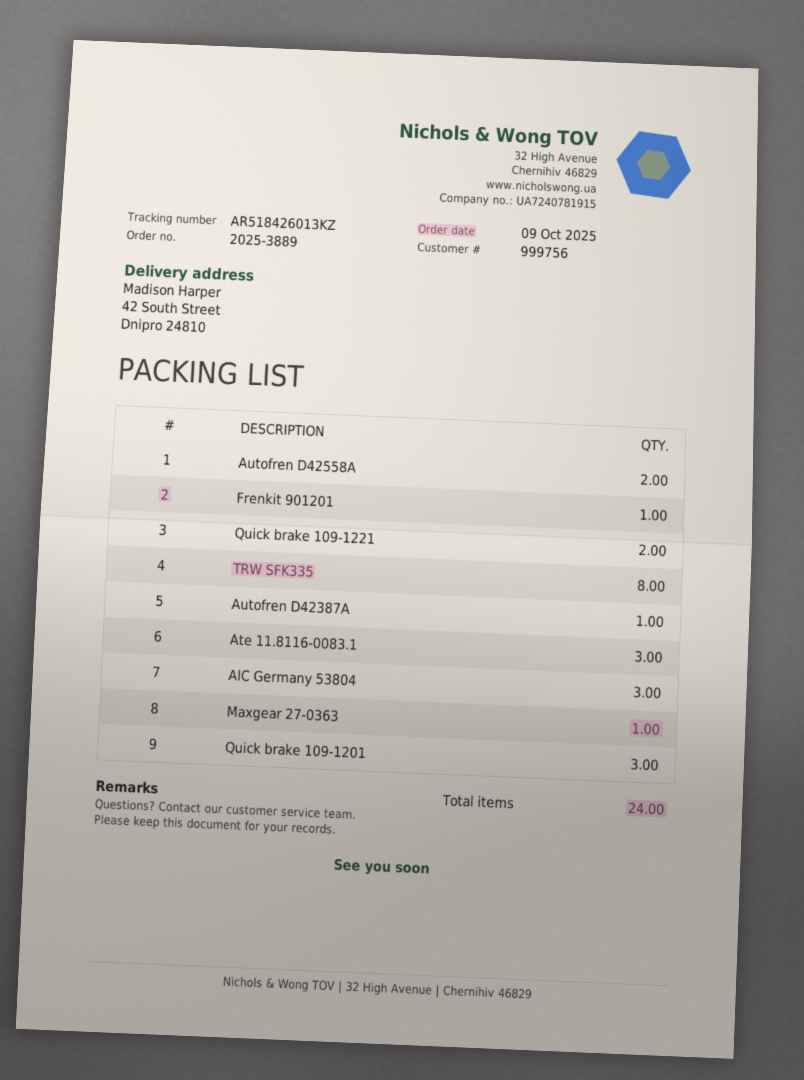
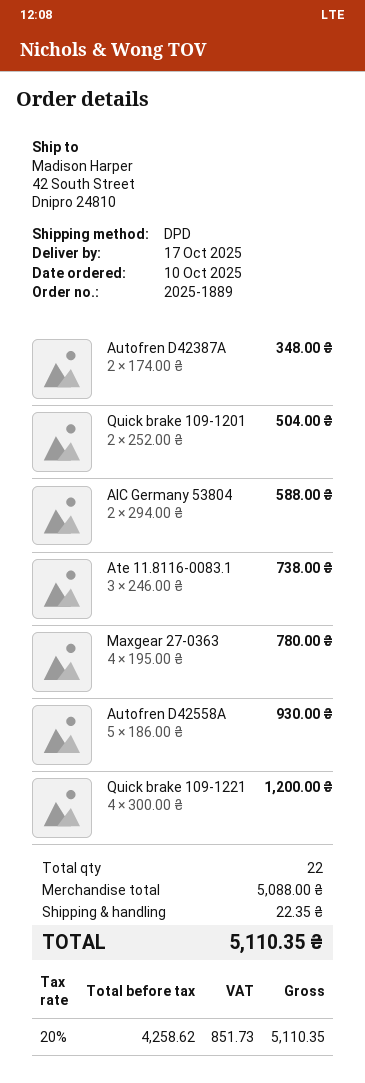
order number: 2025-3889 -> 2025-1889
order date: 2025-10-09 -> 2025-10-10
Autofren D42558A: 2 -> 5
Frenkit 901201: 1 -> none
Quick brake 109-1221: 2 -> 4
TRW SFK335: 8 -> none
Autofren D42387A: 1 -> 2
AIC Germany 53804: 3 -> 2
Maxgear 27-0363: 1 -> 4
Quick brake 109-1201: 3 -> 2
total quantity: 24 -> 22

